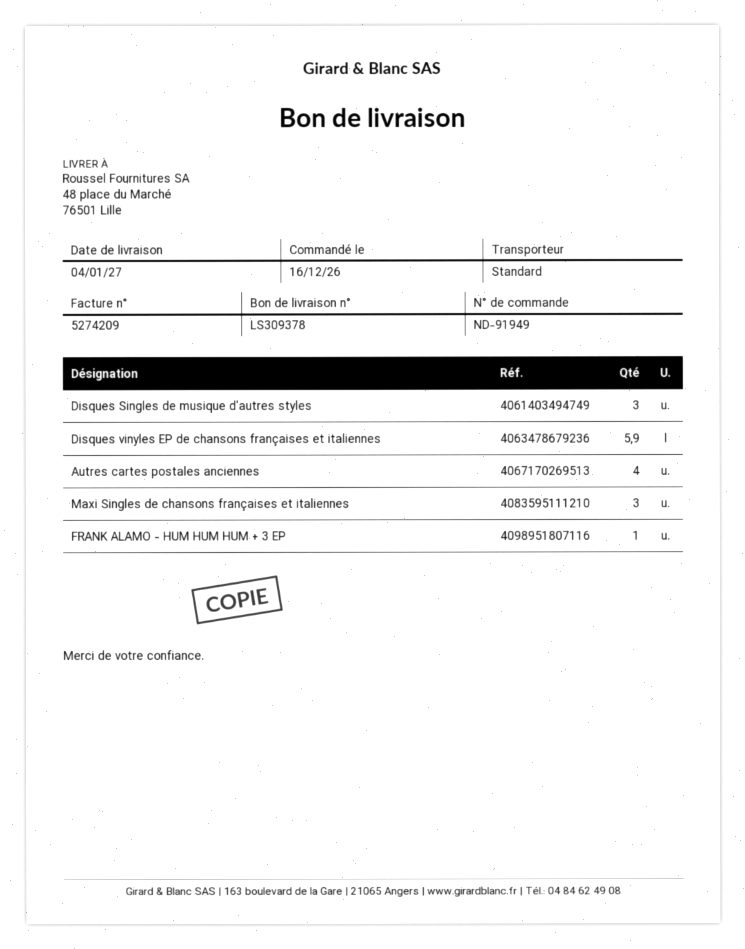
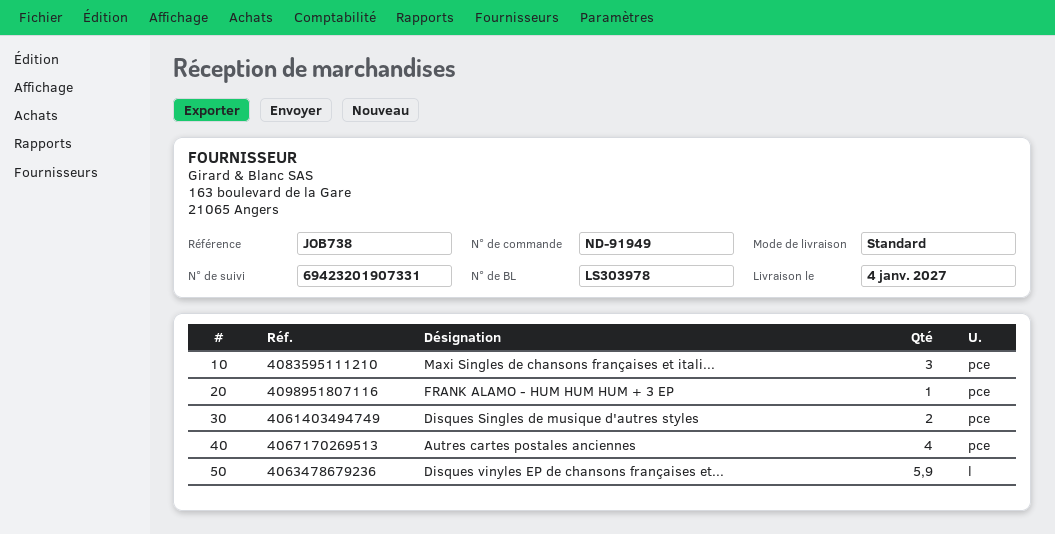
delivery note number: LS309378 -> LS303978
Disques Singles de musique d'autres styles: 3 -> 2

